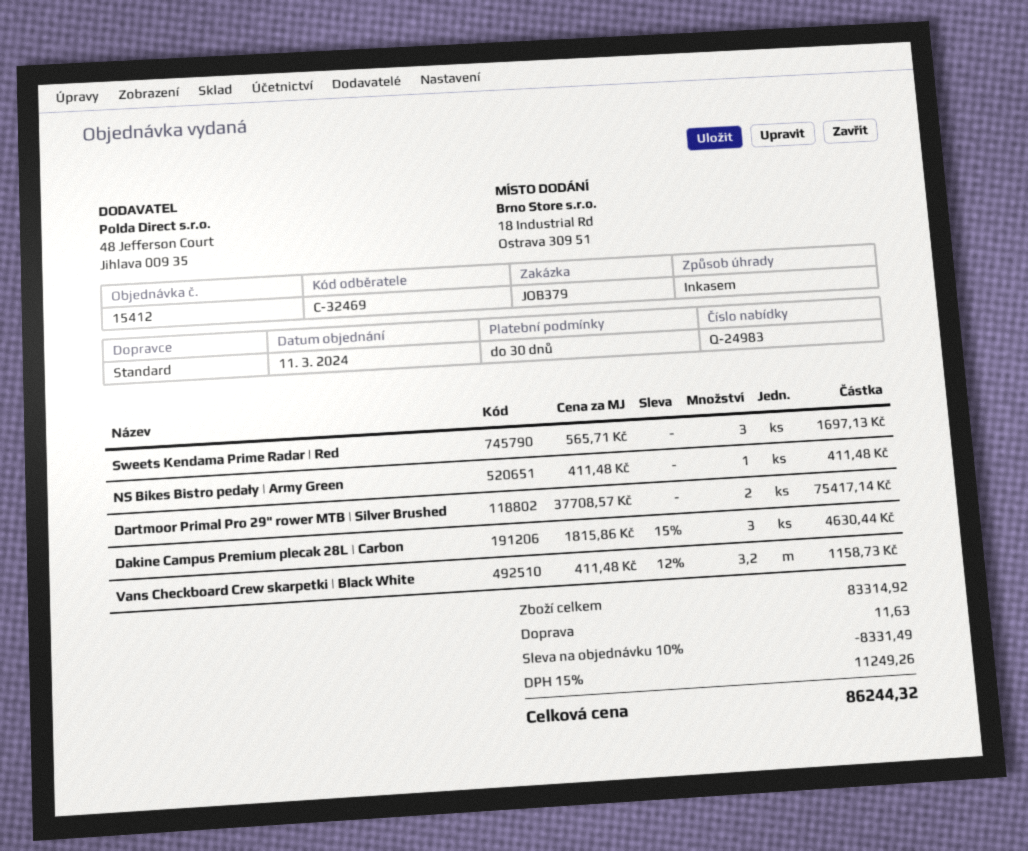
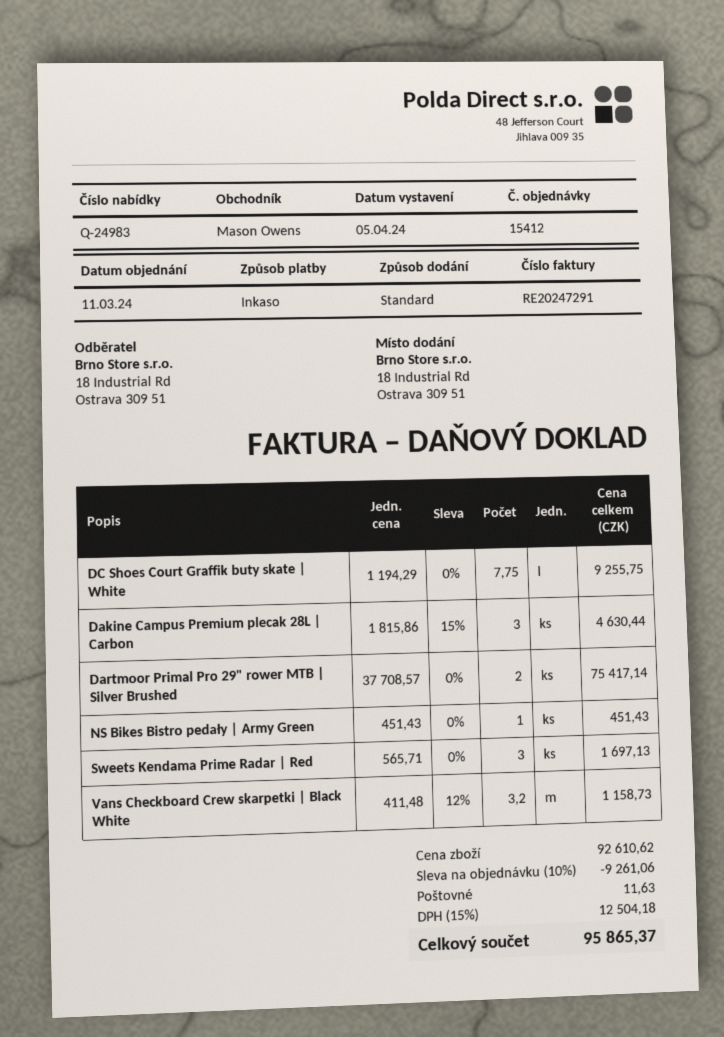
NS Bikes Bistro pedały | Army Green: 1 x 411.48 = 411.48 -> 1 x 451.43 = 451.43
DC Shoes Court Graffik buty skate | White: none -> 7.75 x 1194.29 = 9255.75
subtotal: 83314.92 -> 92610.62
discount: 10% = 8331.49 -> 10% = 9261.06
tax: 15% = 11249.26 -> 15% = 12504.18
total: 86244.32 -> 95865.37

